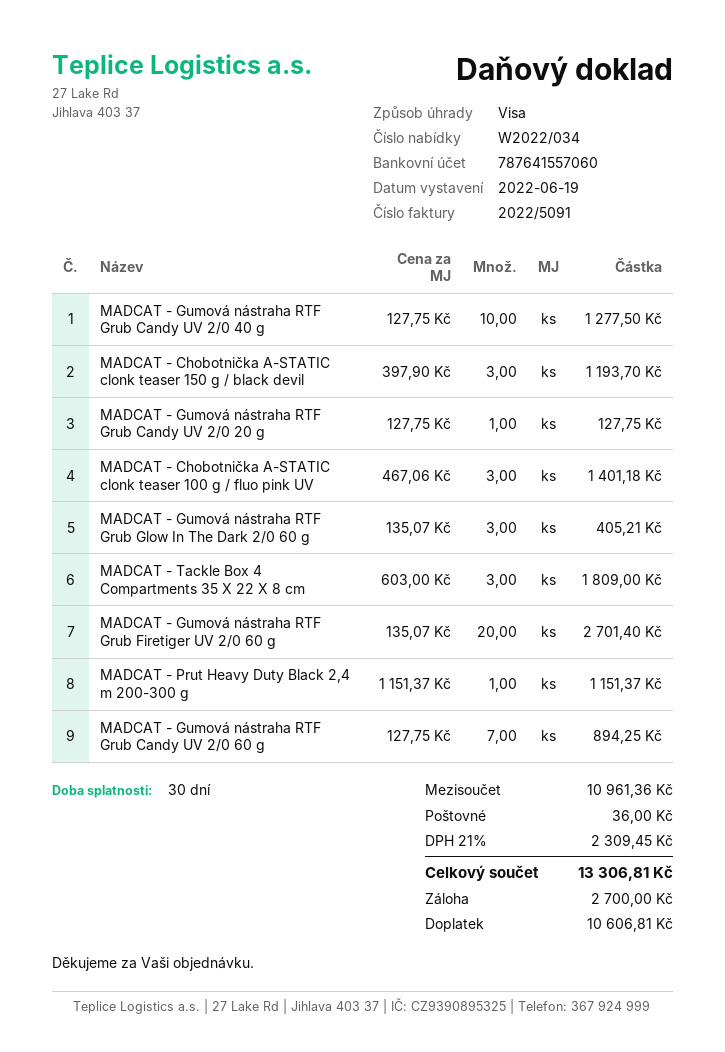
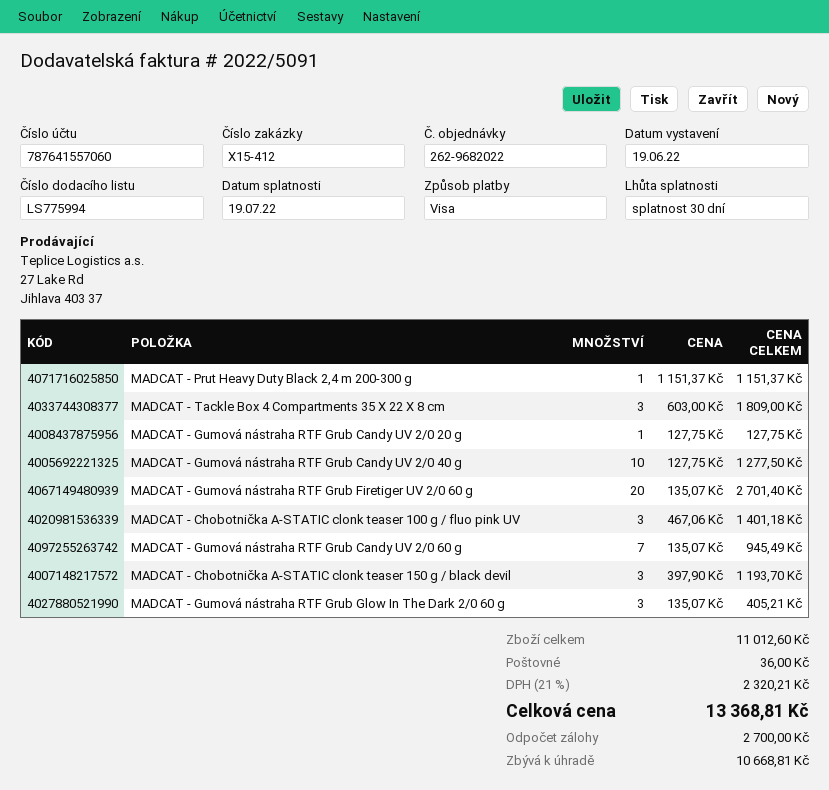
MADCAT - Gumová nástraha RTF Grub Candy UV 2/0 60 g: 7 x 127.75 = 894.25 -> 7 x 135.07 = 945.49
subtotal: 10961.36 -> 11012.60
tax: 21% = 2309.45 -> 21% = 2320.21
total: 13306.81 -> 13368.81
balance: 10606.81 -> 10668.81

